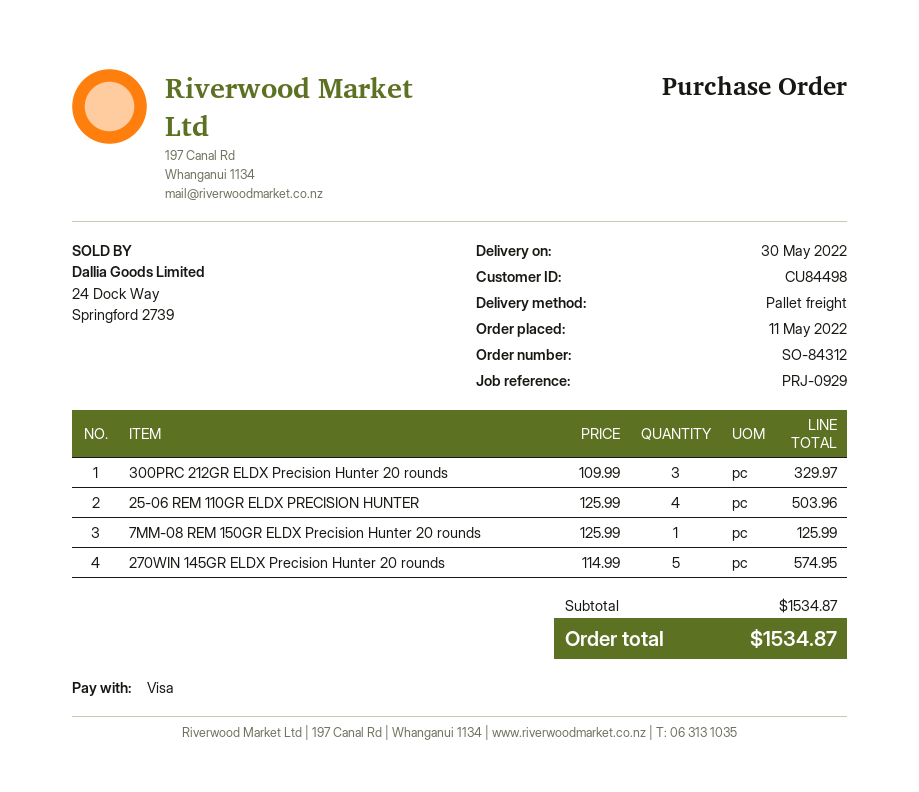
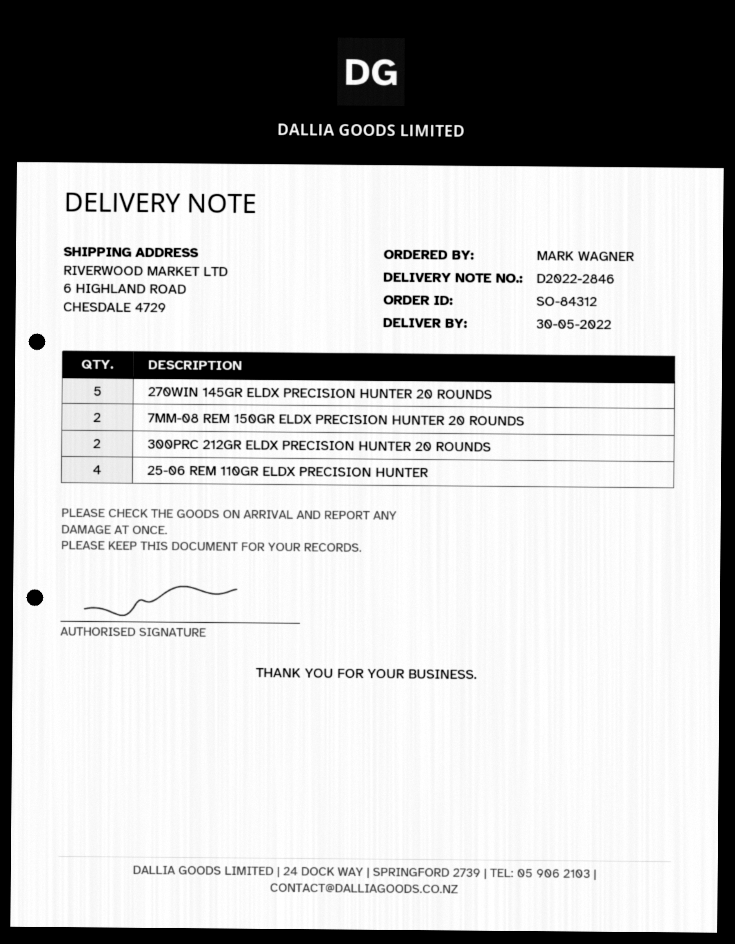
300PRC 212GR ELDX Precision Hunter 20 rounds: 3 -> 2
7MM-08 REM 150GR ELDX Precision Hunter 20 rounds: 1 -> 2

